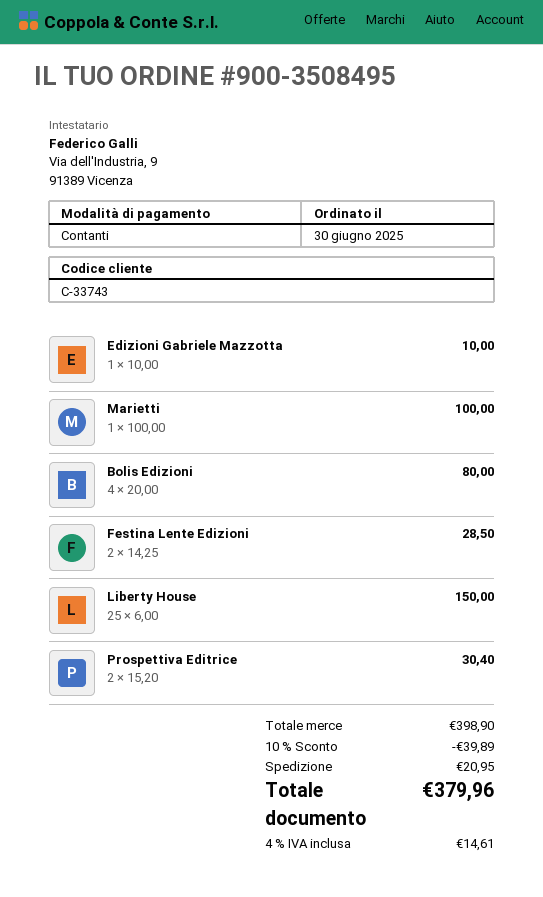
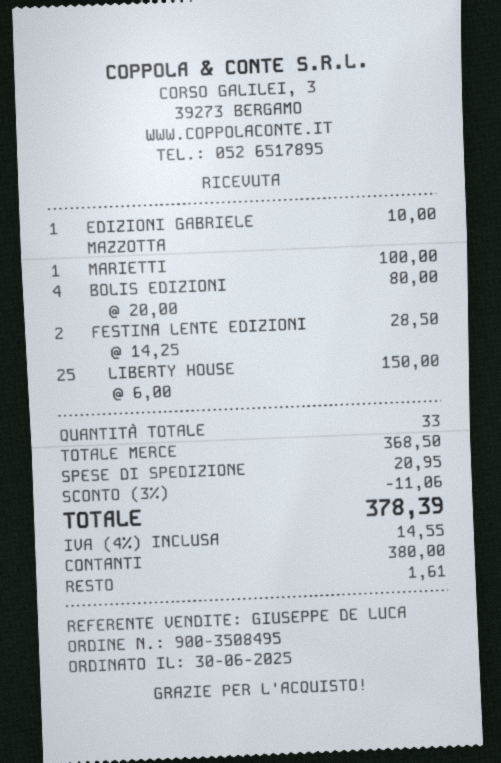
Prospettiva Editrice: 2 x 15.20 = 30.40 -> none
subtotal: 398.90 -> 368.50
discount: 10% = 39.89 -> 3% = 11.06
tax: 4% = 14.61 -> 4% = 14.55
total: 379.96 -> 378.39

